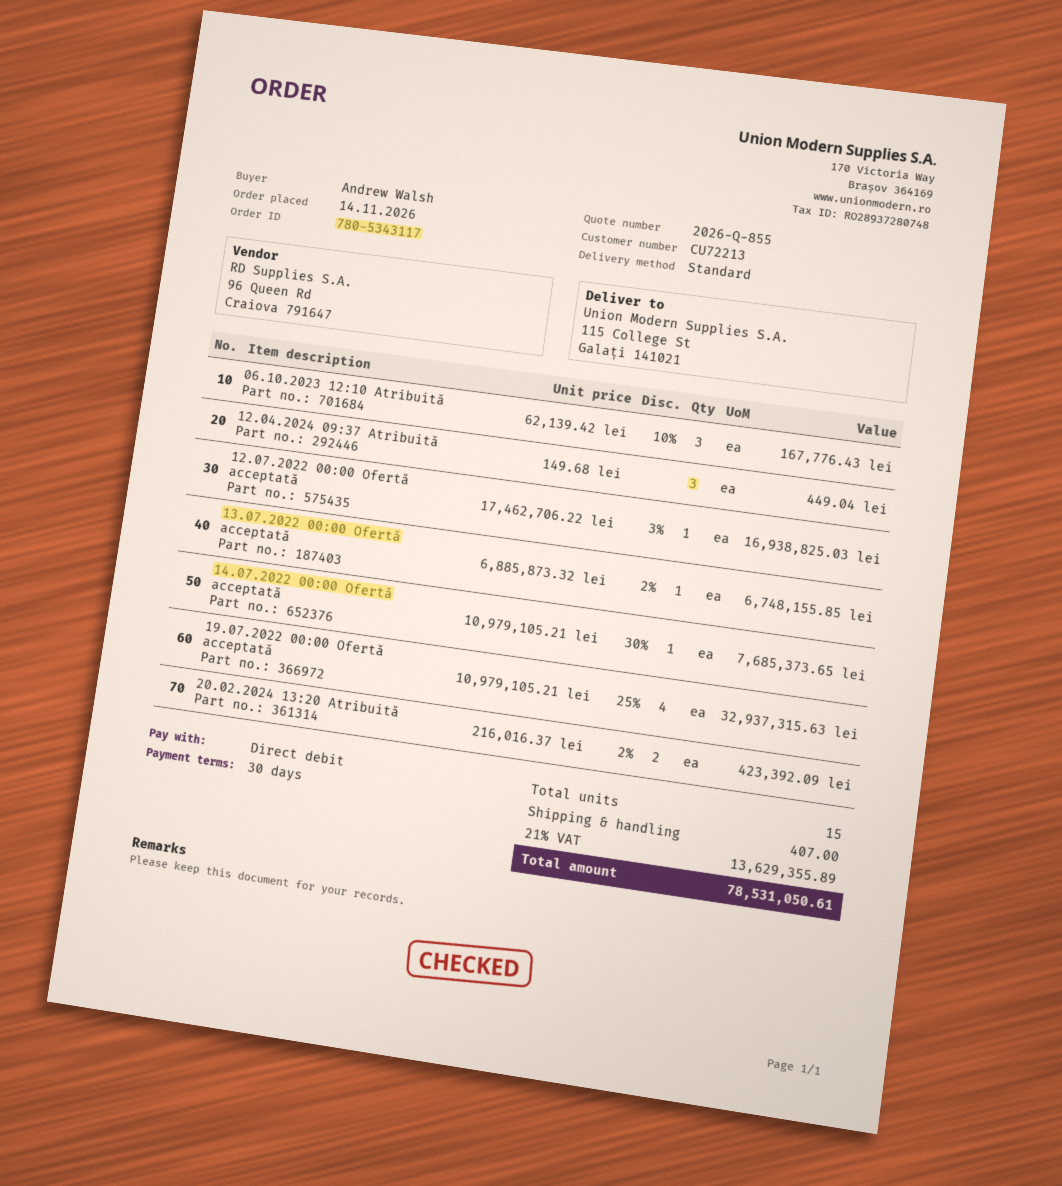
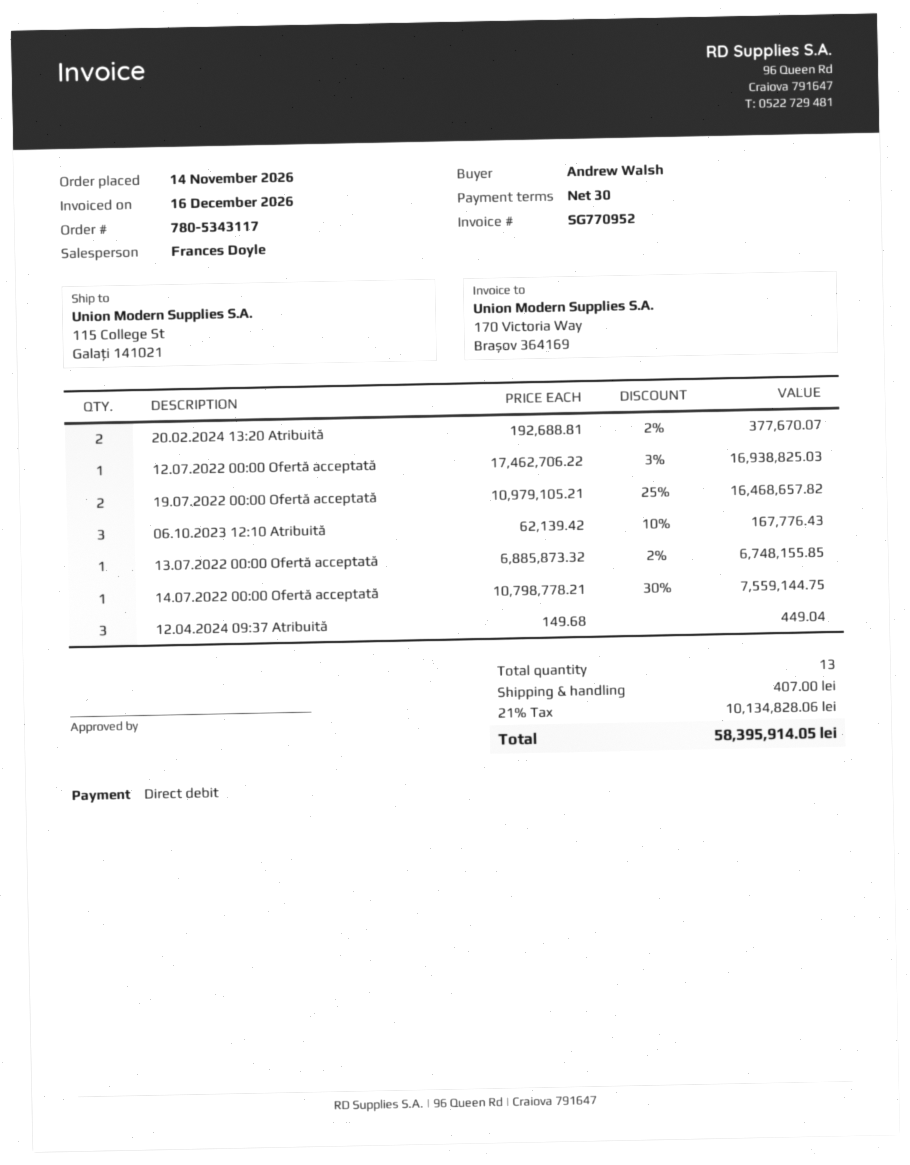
14.07.2022 00:00 Ofertă acceptată: 1 x 10979105.21 - 30% = 7685373.65 -> 1 x 10798778.21 - 30% = 7559144.75
19.07.2022 00:00 Ofertă acceptată: 4 x 10979105.21 - 25% = 32937315.63 -> 2 x 10979105.21 - 25% = 16468657.82
20.02.2024 13:20 Atribuită: 2 x 216016.37 - 2% = 423392.09 -> 2 x 192688.81 - 2% = 377670.07
total quantity: 15 -> 13
tax: 21% = 13629355.89 -> 21% = 10134828.06
total: 78531050.61 -> 58395914.05

